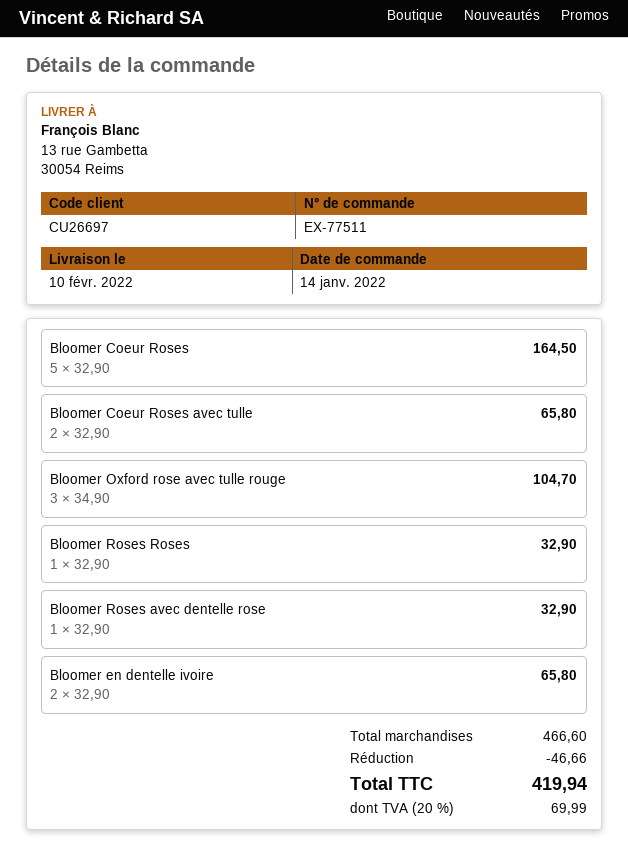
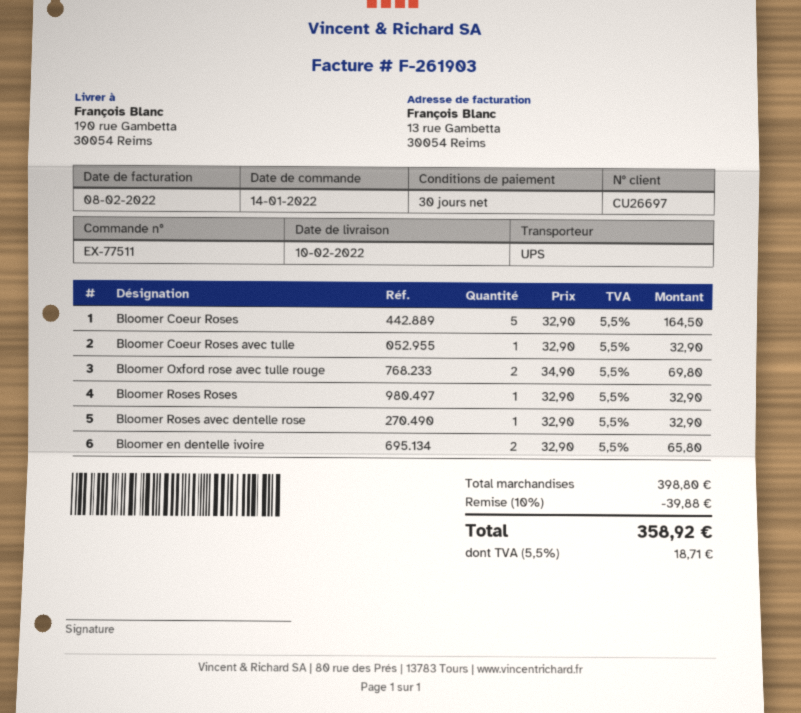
ship to: 13 rue Gambetta, 30054 Reims -> 190 rue Gambetta, 30054 Reims
Bloomer Coeur Roses avec tulle: 2 x 32.90 = 65.80 -> 1 x 32.90 = 32.90
Bloomer Oxford rose avec tulle rouge: 3 x 34.90 = 104.70 -> 2 x 34.90 = 69.80
subtotal: 466.60 -> 398.80
discount: 46.66 -> 39.88
tax: 20% = 69.99 -> 5.5% = 18.71
total: 419.94 -> 358.92

